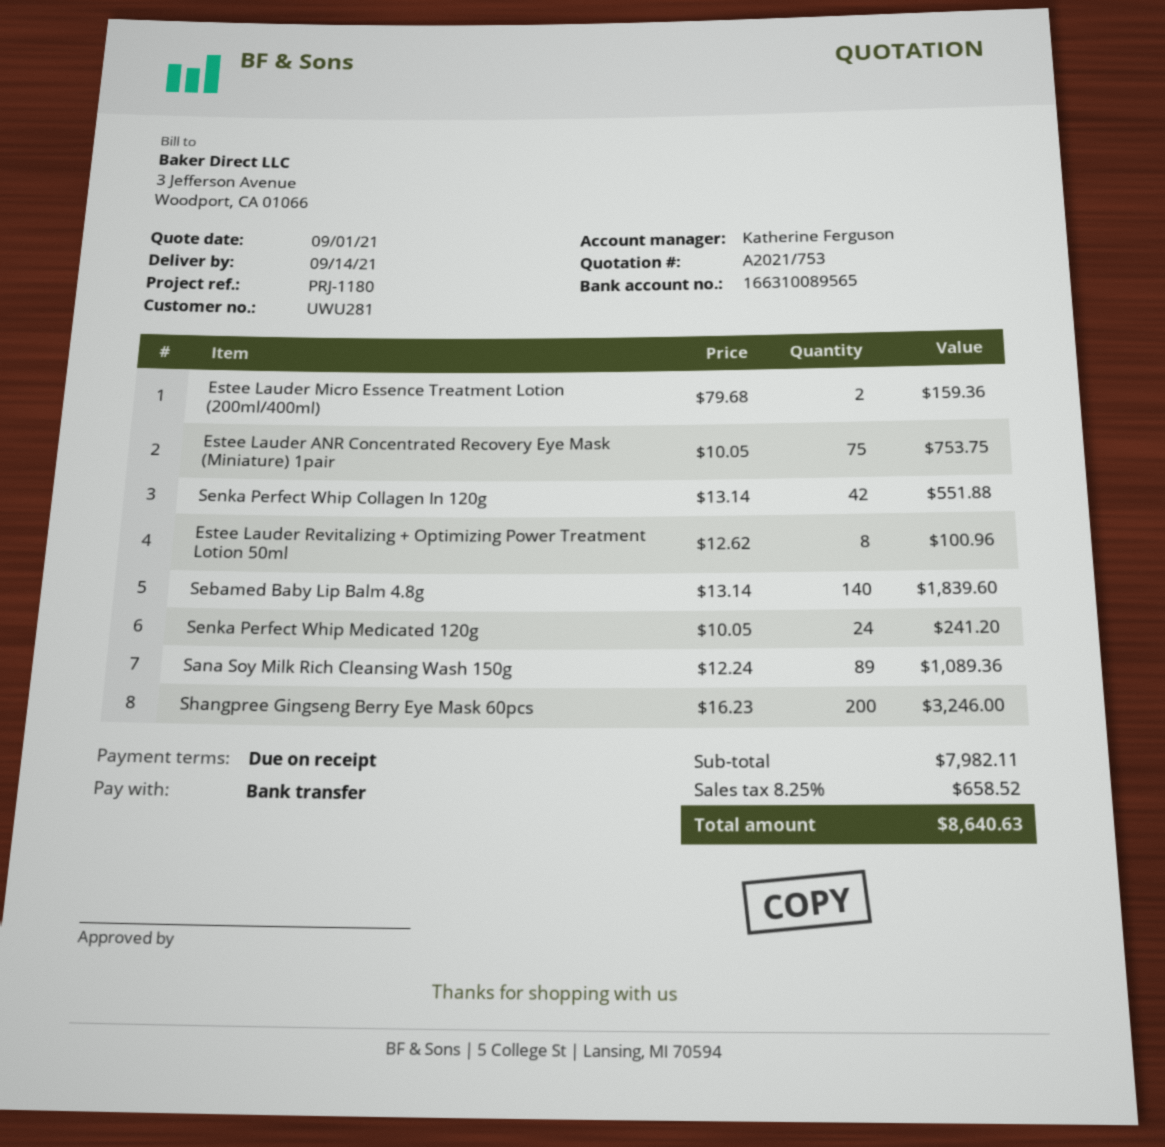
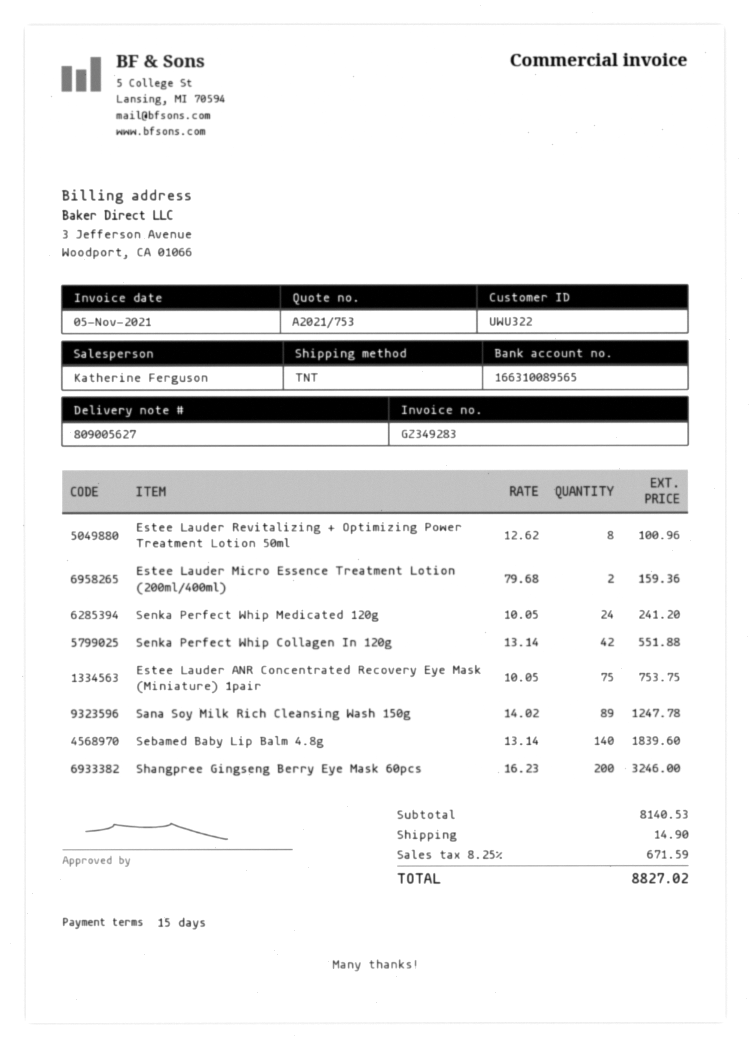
payment terms: on receipt -> 15 days
customer number: UWU281 -> UWU322
Sana Soy Milk Rich Cleansing Wash 150g: 89 x 12.24 = 1089.36 -> 89 x 14.02 = 1247.78
subtotal: 7982.11 -> 8140.53
shipping: none -> 14.90
tax: 8.25% = 658.52 -> 8.25% = 671.59
total: 8640.63 -> 8827.02

